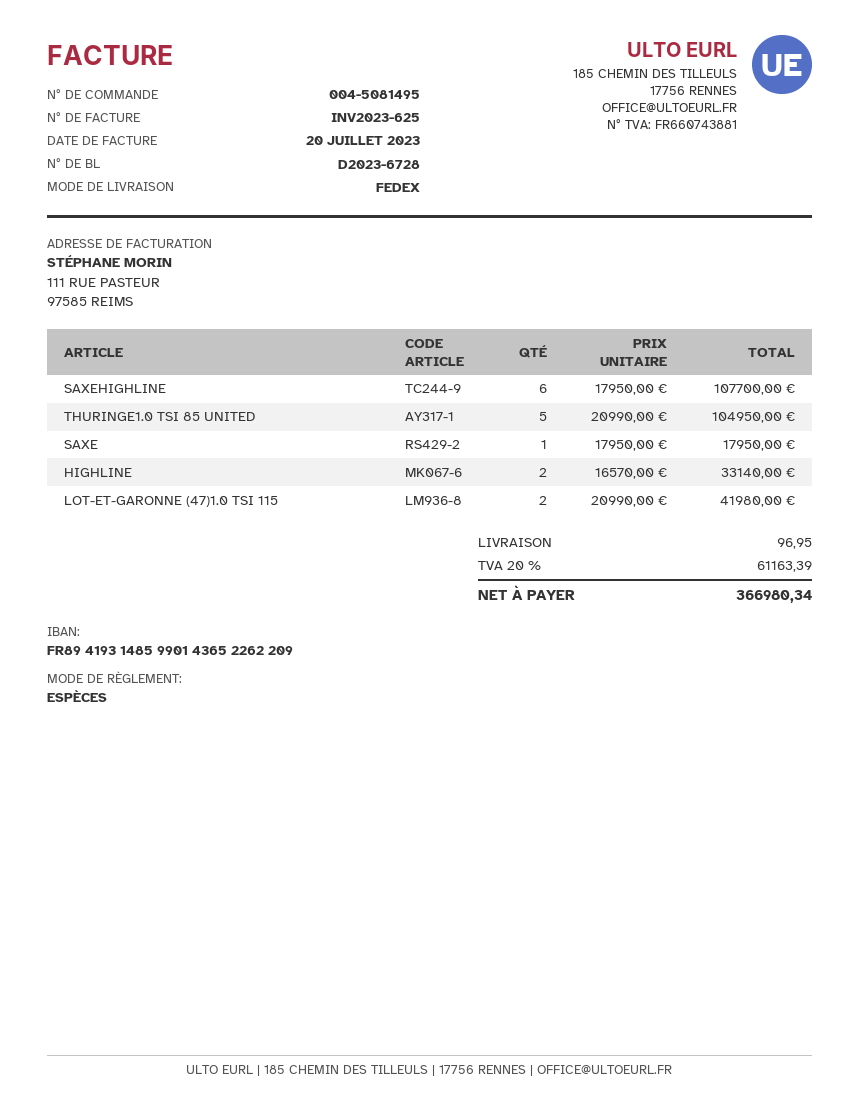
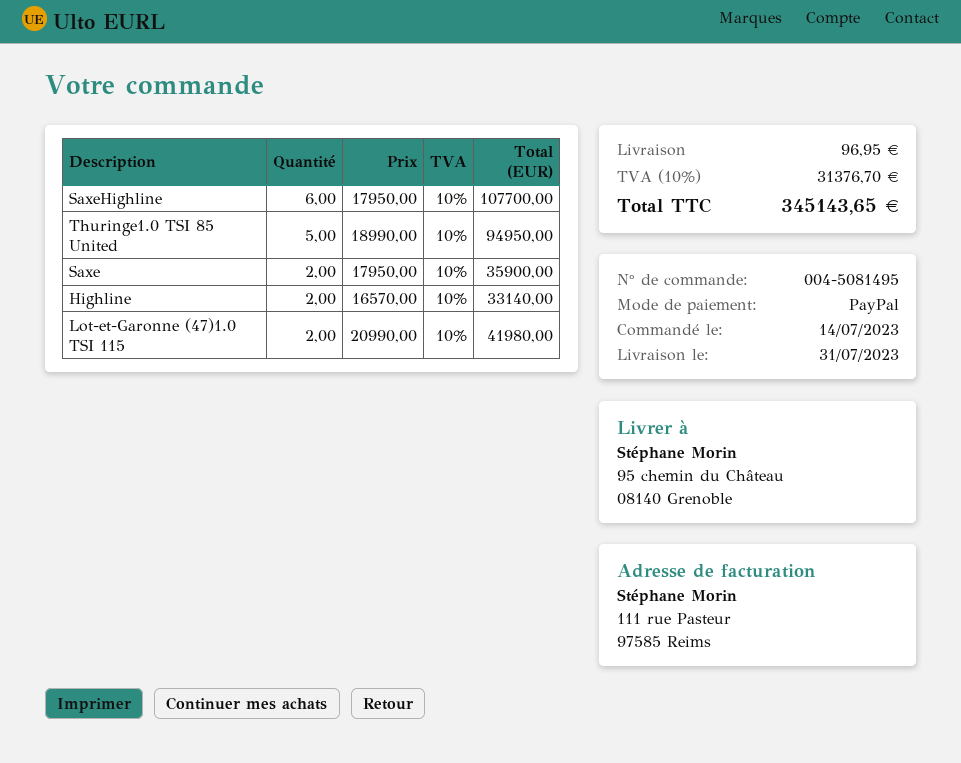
payment method: cash -> PayPal
THURINGE1.0 TSI 85 UNITED: 5 x 20990.00 = 104950.00 -> 5 x 18990.00 = 94950.00
SAXE: 1 x 17950.00 = 17950.00 -> 2 x 17950.00 = 35900.00
tax: 20% = 61163.39 -> 10% = 31376.70
total: 366980.34 -> 345143.65

